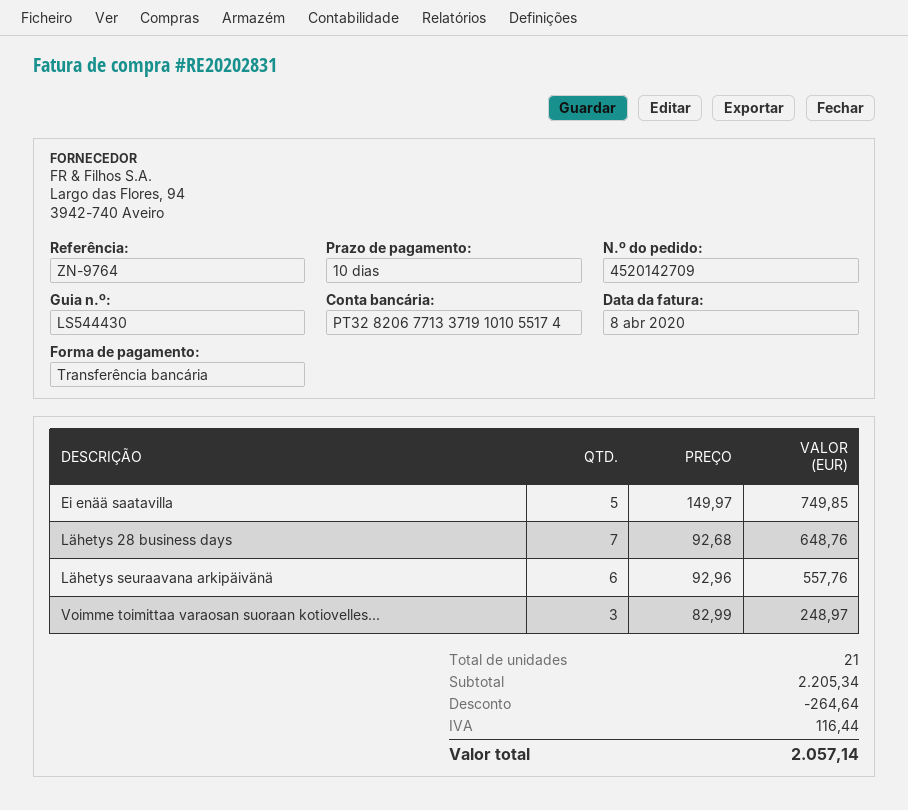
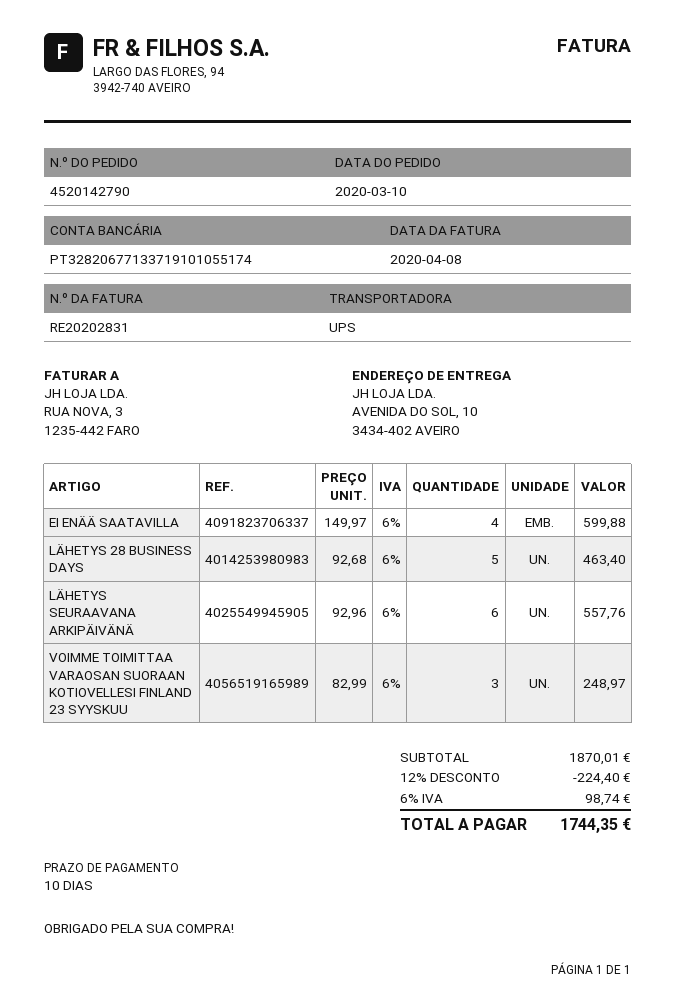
order number: 4520142709 -> 4520142790
Ei enää saatavilla: 5 x 149.97 = 749.85 -> 4 x 149.97 = 599.88
Lähetys 28 business days: 7 x 92.68 = 648.76 -> 5 x 92.68 = 463.40
subtotal: 2205.34 -> 1870.01
discount: 264.64 -> 224.40
tax: 116.44 -> 98.74
total: 2057.14 -> 1744.35

